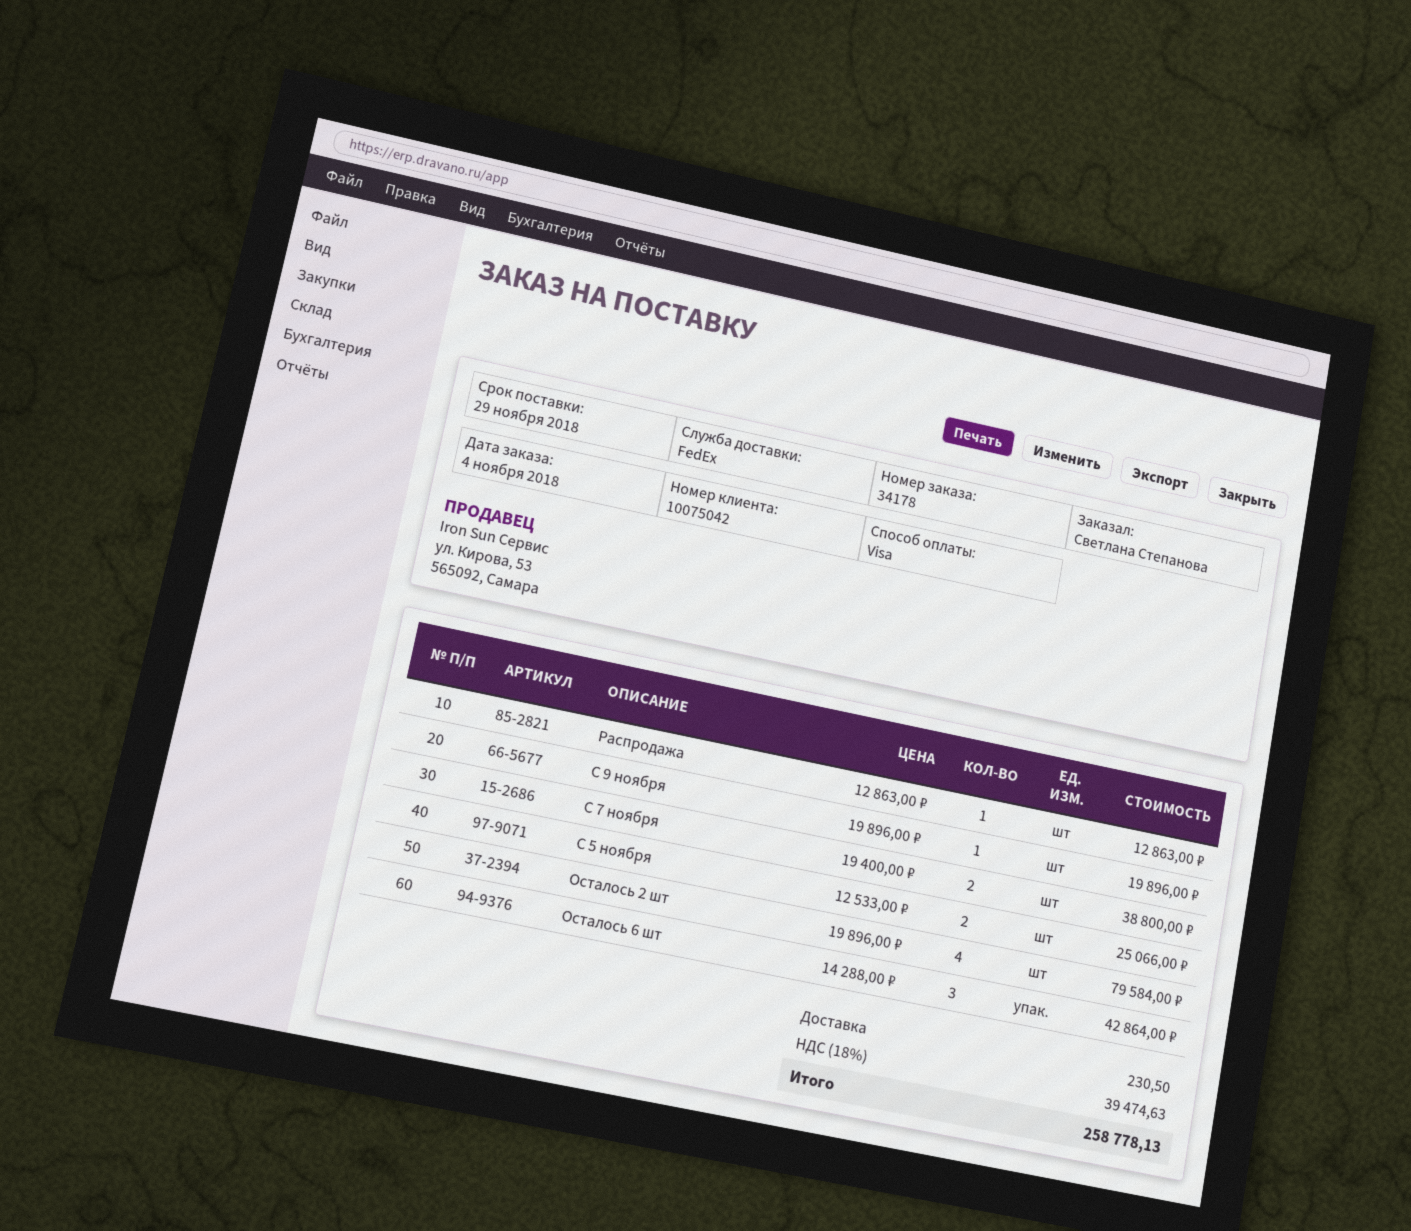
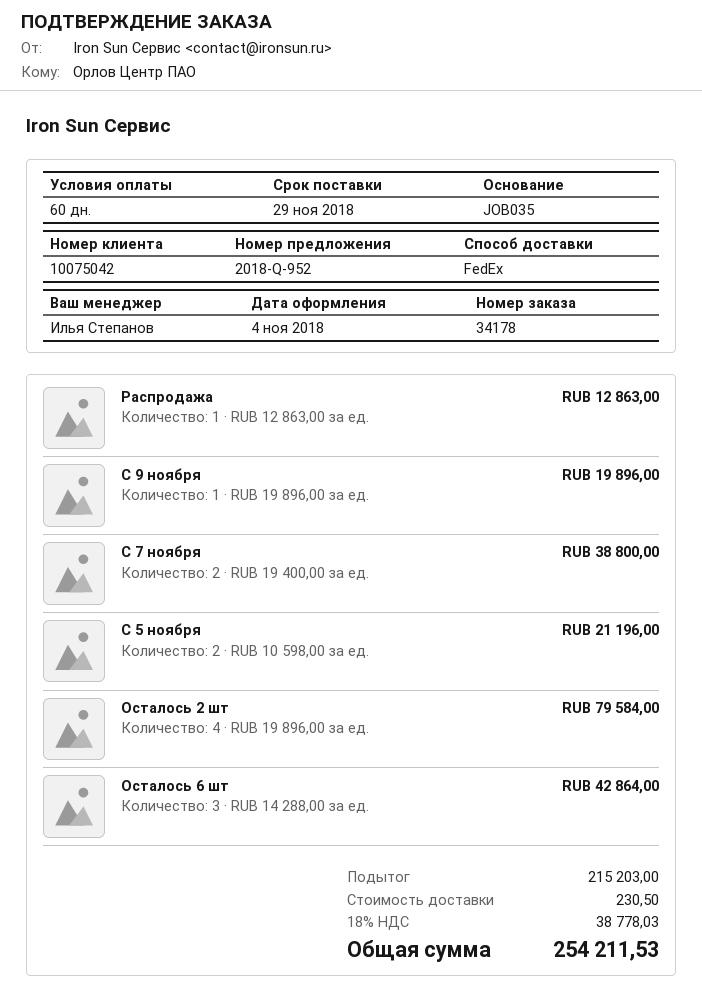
С 5 ноября: 2 x 12533.00 = 25066.00 -> 2 x 10598.00 = 21196.00
tax: 18% = 39474.63 -> 18% = 38778.03
total: 258778.13 -> 254211.53

